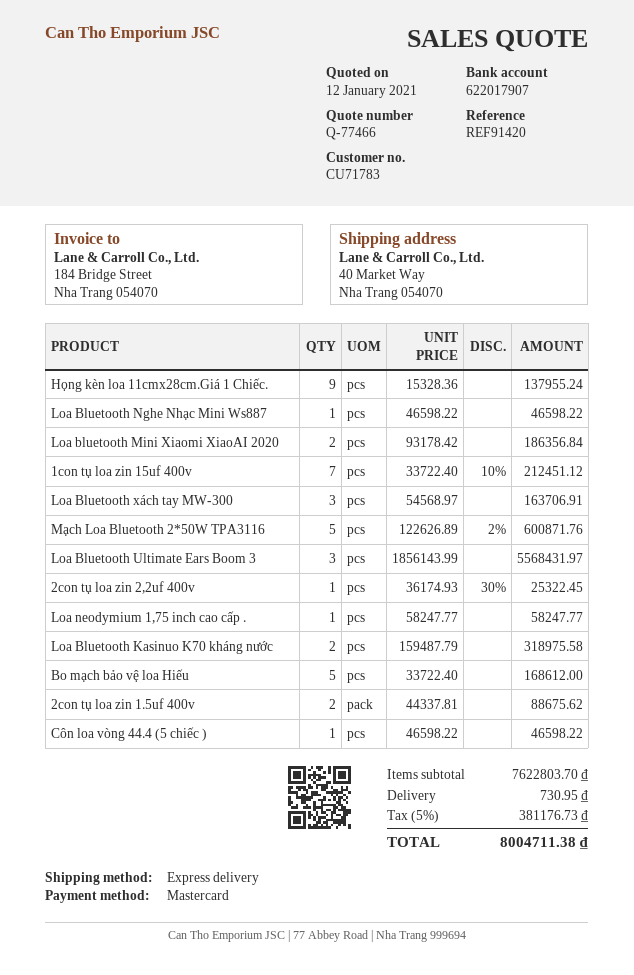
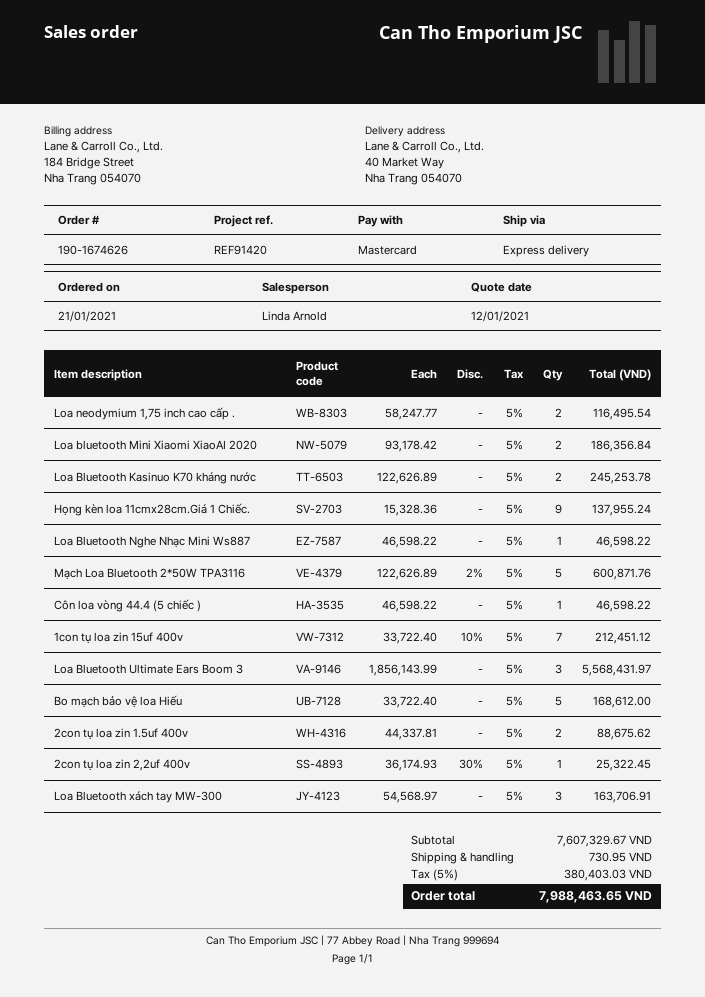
Loa neodymium 1,75 inch cao cấp .: 1 x 58247.77 = 58247.77 -> 2 x 58247.77 = 116495.54
Loa Bluetooth Kasinuo K70 kháng nước: 2 x 159487.79 = 318975.58 -> 2 x 122626.89 = 245253.78
subtotal: 7622803.70 -> 7607329.67
tax: 5% = 381176.73 -> 5% = 380403.03
total: 8004711.38 -> 7988463.65

